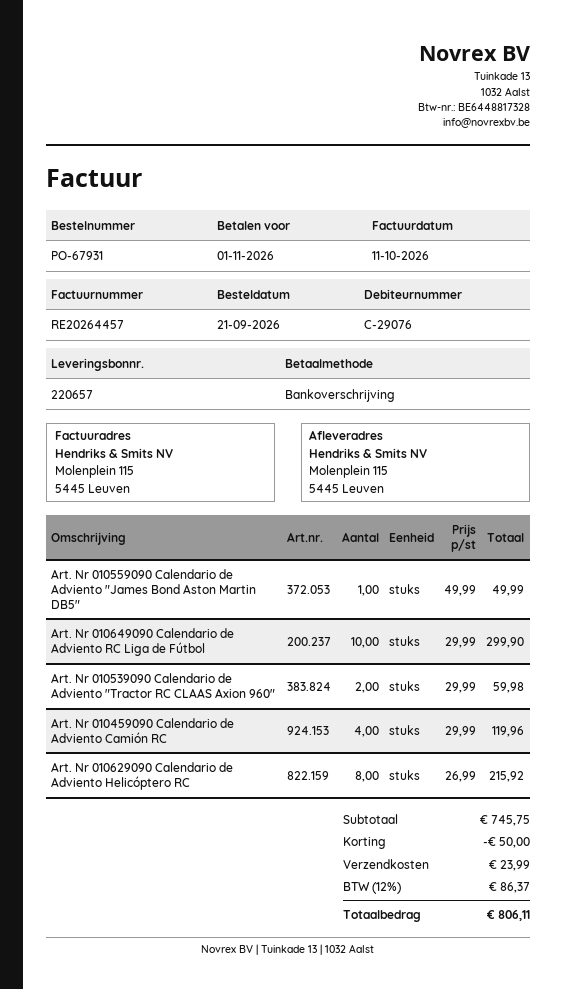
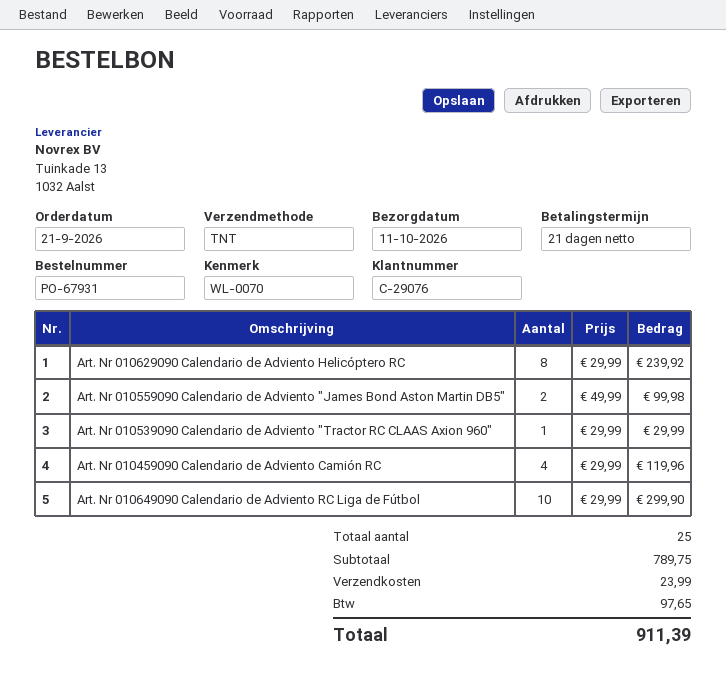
Art. Nr 010559090 Calendario de Adviento "James Bond Aston Martin DB5": 1 x 49.99 = 49.99 -> 2 x 49.99 = 99.98
Art. Nr 010539090 Calendario de Adviento "Tractor RC CLAAS Axion 960": 2 x 29.99 = 59.98 -> 1 x 29.99 = 29.99
Art. Nr 010629090 Calendario de Adviento Helicóptero RC: 8 x 26.99 = 215.92 -> 8 x 29.99 = 239.92
subtotal: 745.75 -> 789.75
discount: 50.00 -> none
tax: 86.37 -> 97.65
total: 806.11 -> 911.39

